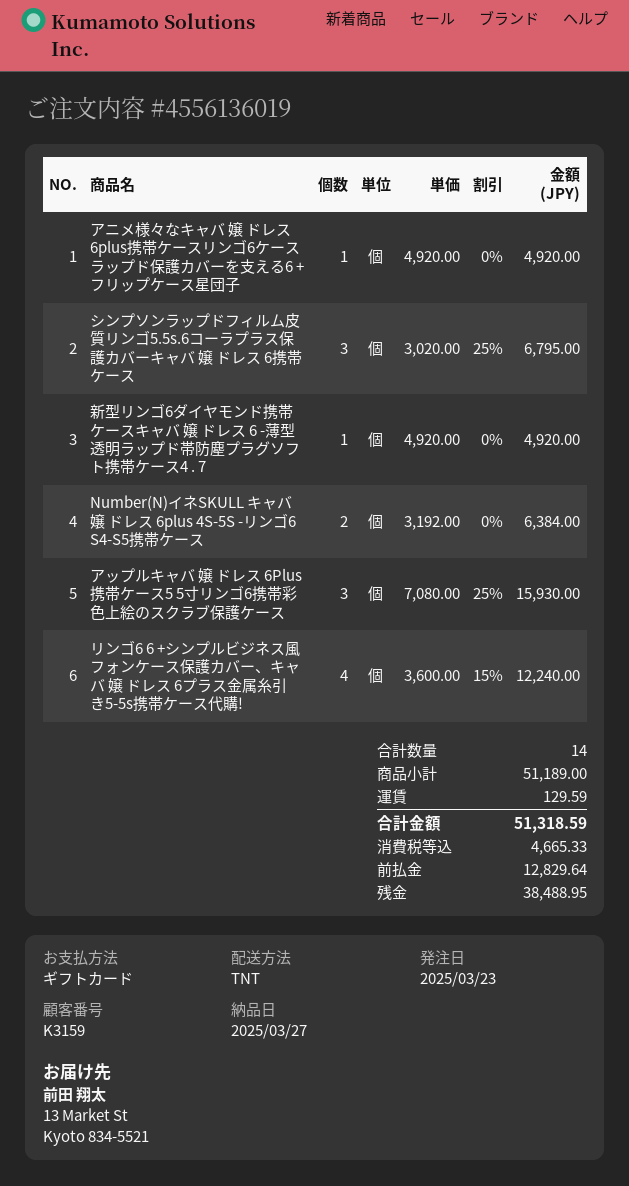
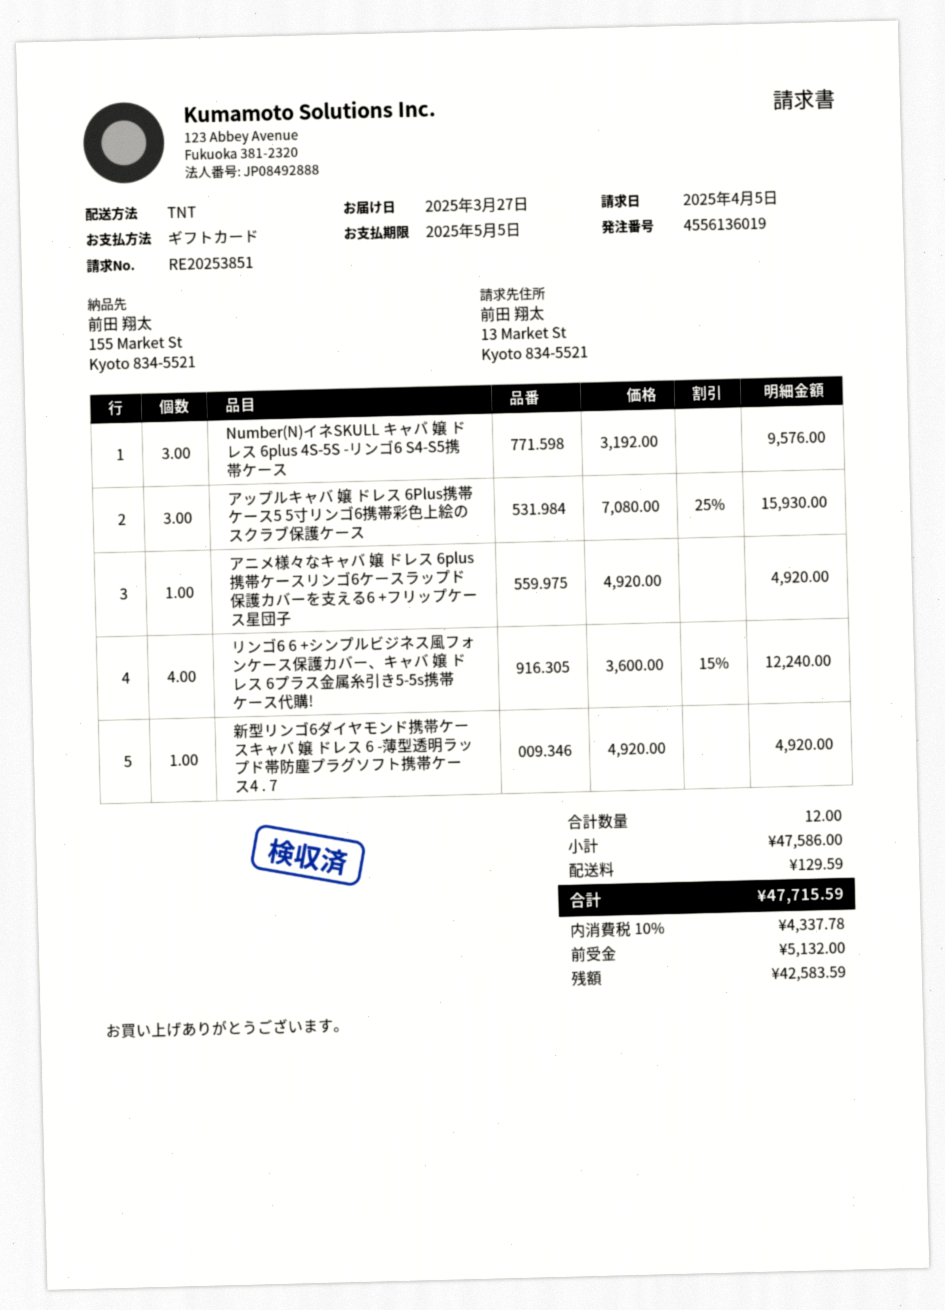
ship to: 13 Market St, Kyoto 834-5521 -> 155 Market St, Kyoto 834-5521
シンプソンラップドフィルム皮質リンゴ5.5s.6コーラプラス保護カバーキャバ 嬢 ドレス 6携帯ケース: 3 x 3020.00 - 25% = 6795.00 -> none
Number(N)イネSKULL キャバ 嬢 ドレス 6plus 4S-5S -リンゴ6 S4-S5携帯ケース: 2 x 3192.00 = 6384.00 -> 3 x 3192.00 = 9576.00
total quantity: 14 -> 12
subtotal: 51189.00 -> 47586.00
tax: 4665.33 -> 4337.78
total: 51318.59 -> 47715.59
deposit: 12829.64 -> 5132.00
balance: 38488.95 -> 42583.59

